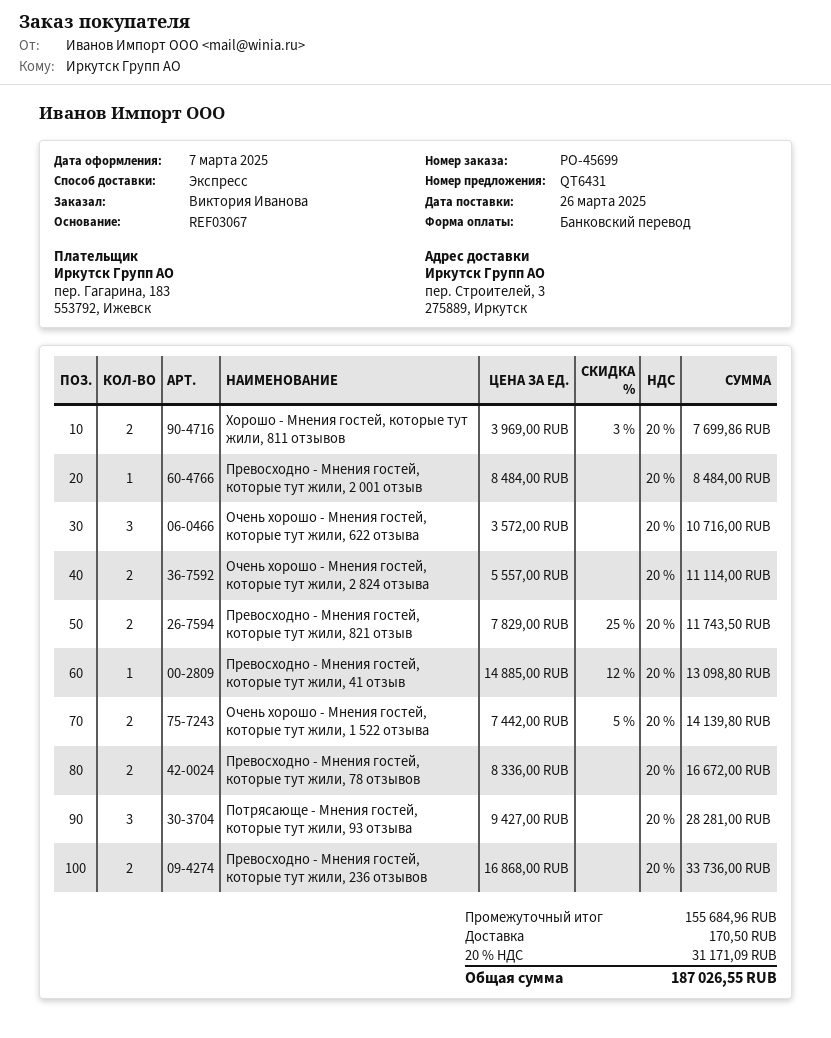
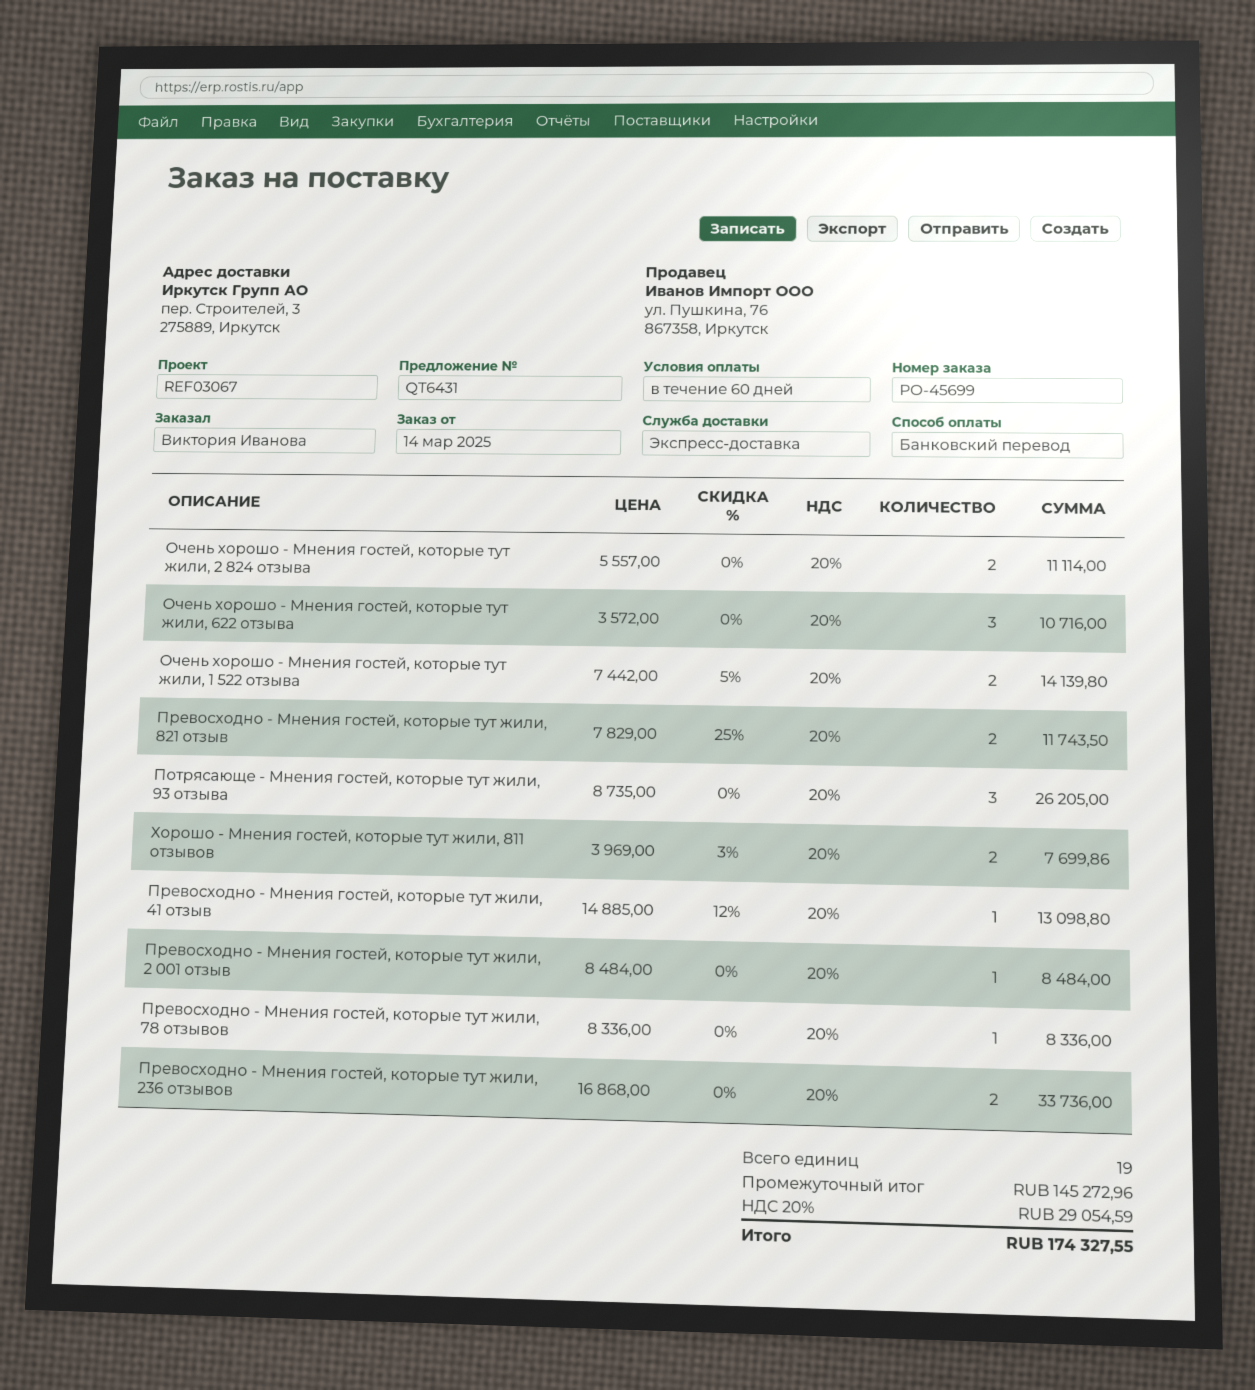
order date: 2025-03-07 -> 2025-03-14
Превосходно - Мнения гостей, которые тут жили, 78 отзывов: 2 x 8336.00 = 16672.00 -> 1 x 8336.00 = 8336.00
Потрясающе - Мнения гостей, которые тут жили, 93 отзыва: 3 x 9427.00 = 28281.00 -> 3 x 8735.00 = 26205.00
subtotal: 155684.96 -> 145272.96
shipping: 170.50 -> none
tax: 20% = 31171.09 -> 20% = 29054.59
total: 187026.55 -> 174327.55

